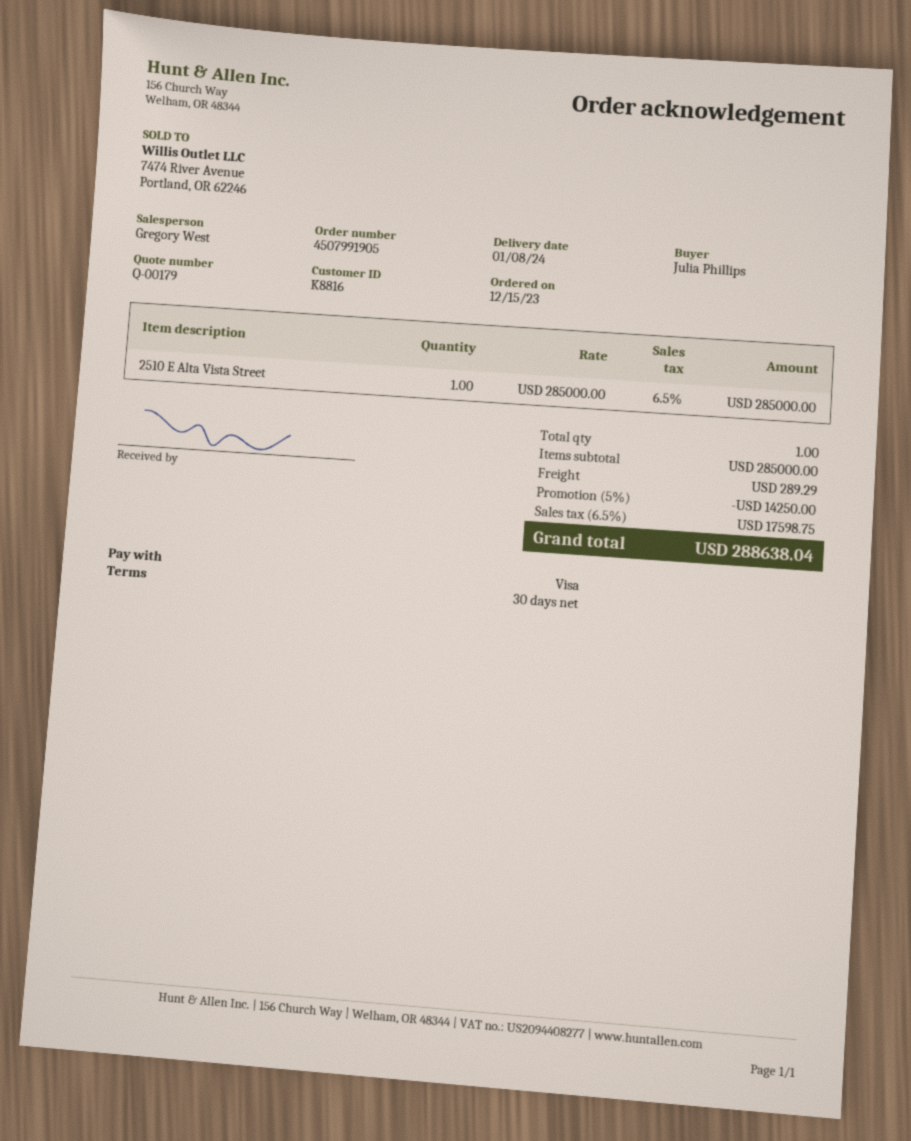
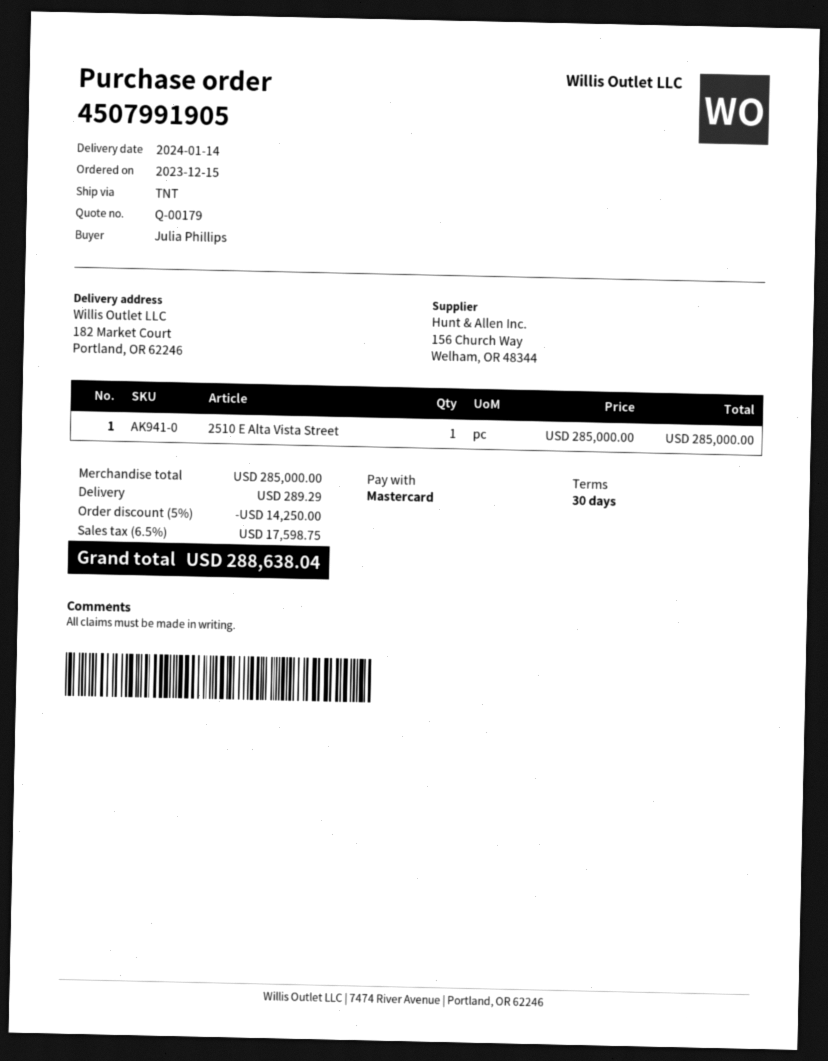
delivery date: 2024-01-08 -> 2024-01-14
payment method: Visa -> Mastercard

